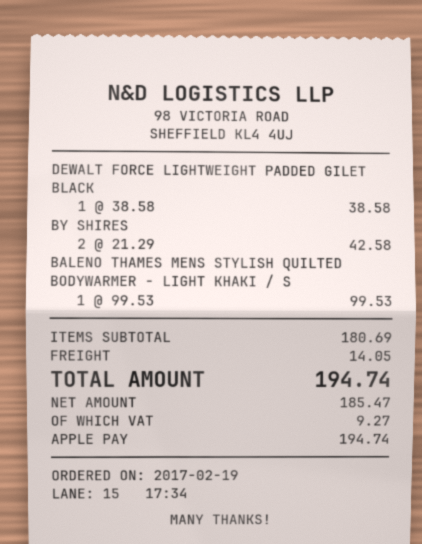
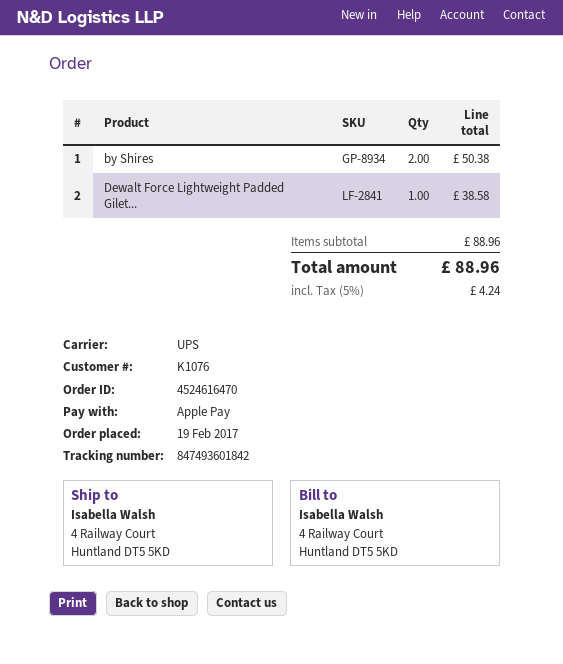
BY SHIRES: 2 for 42.58 -> 2 for 50.38
BALENO THAMES MENS STYLISH QUILTED BODYWARMER - LIGHT KHAKI / S: 1 for 99.53 -> none
subtotal: 180.69 -> 88.96
shipping: 14.05 -> none
tax: 9.27 -> 4.24
total: 194.74 -> 88.96

